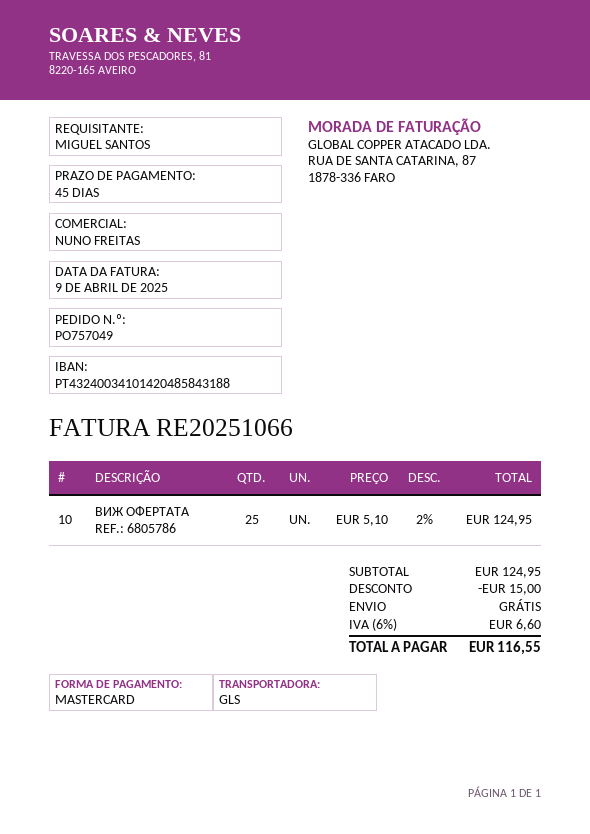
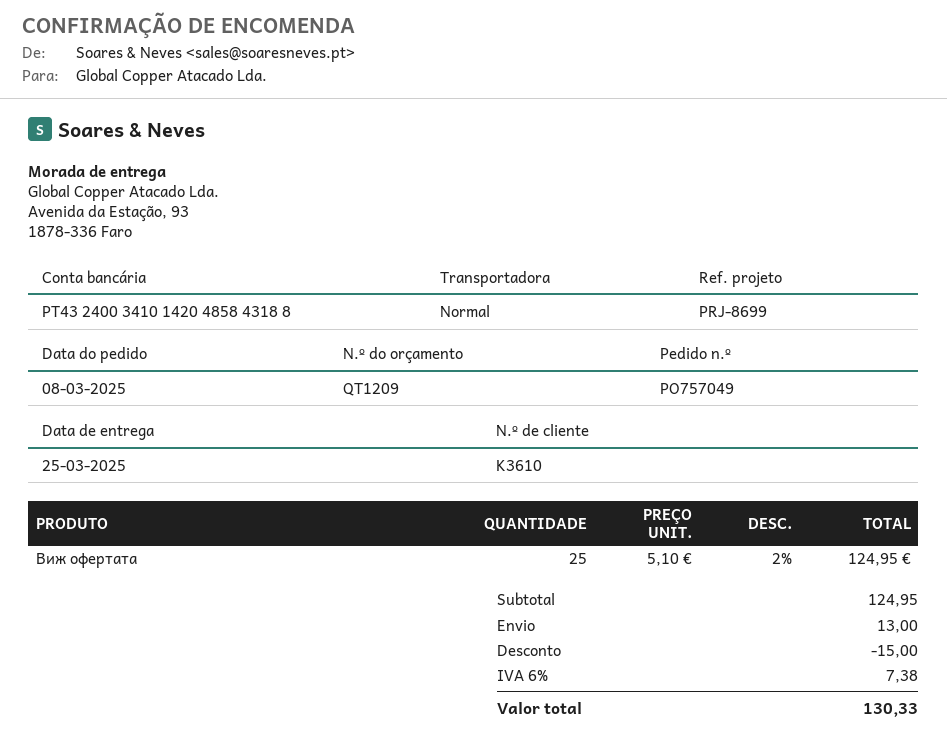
shipping method: GLS -> standard
shipping: 0.00 -> 13.00
tax: 6% = 6.60 -> 6% = 7.38
total: 116.55 -> 130.33

